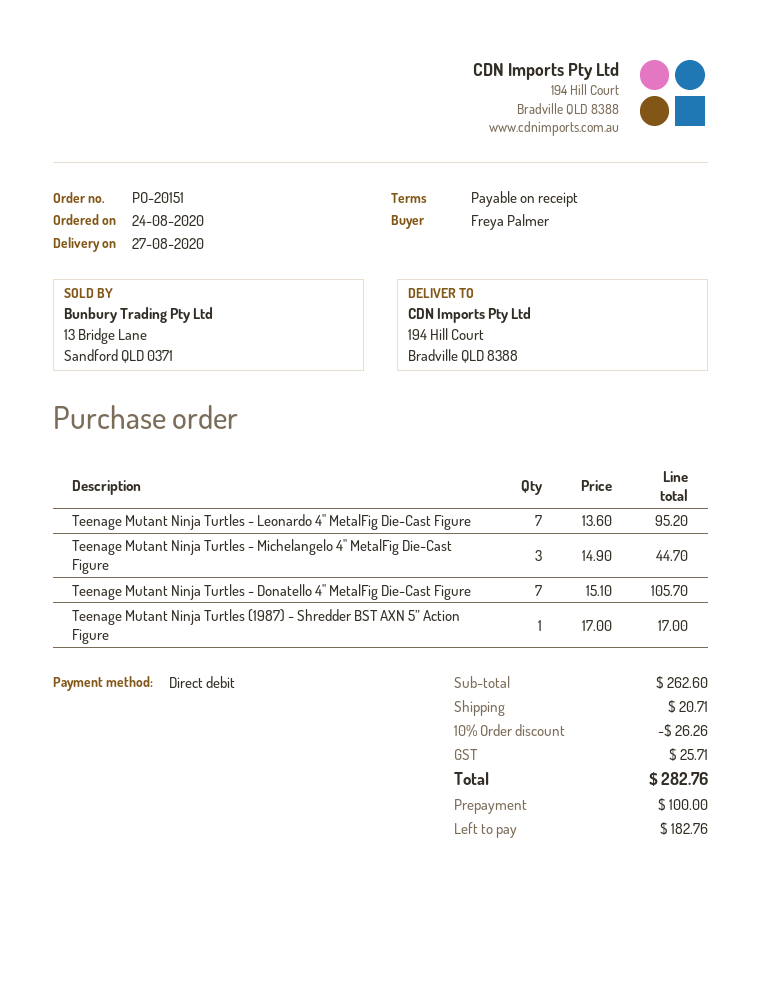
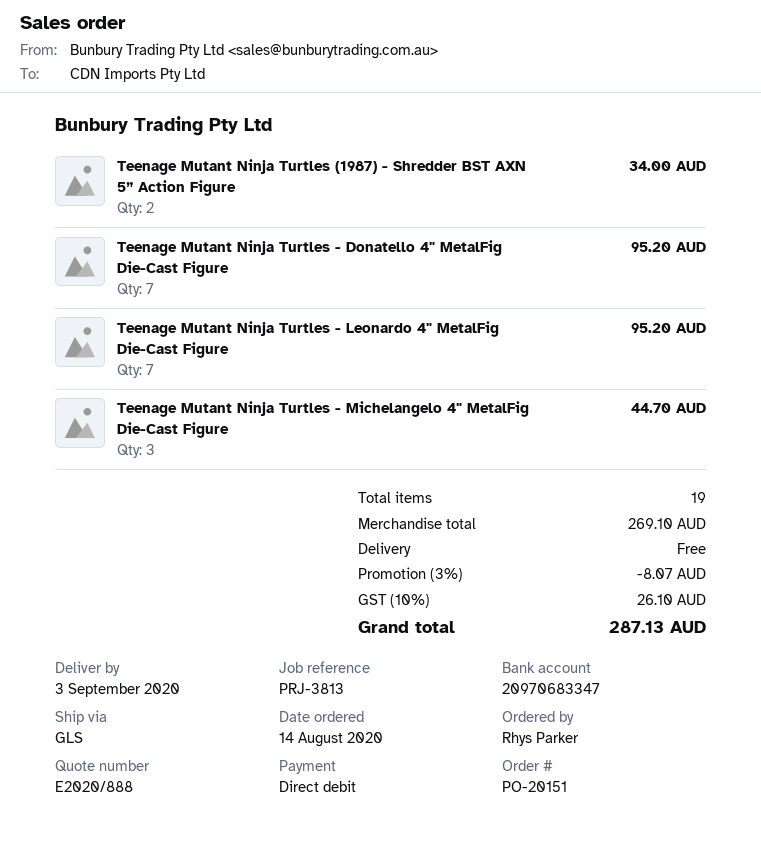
order date: 2020-08-24 -> 2020-08-14
delivery date: 2020-08-27 -> 2020-09-03
ordered by: Freya Palmer -> Rhys Parker
Teenage Mutant Ninja Turtles - Donatello 4" MetalFig Die-Cast Figure: 7 for 105.70 -> 7 for 95.20
Teenage Mutant Ninja Turtles (1987) - Shredder BST AXN 5” Action Figure: 1 for 17.00 -> 2 for 34.00
subtotal: 262.60 -> 269.10
discount: 10% = 26.26 -> 3% = 8.07
shipping: 20.71 -> 0.00
tax: 25.71 -> 26.10
total: 282.76 -> 287.13

